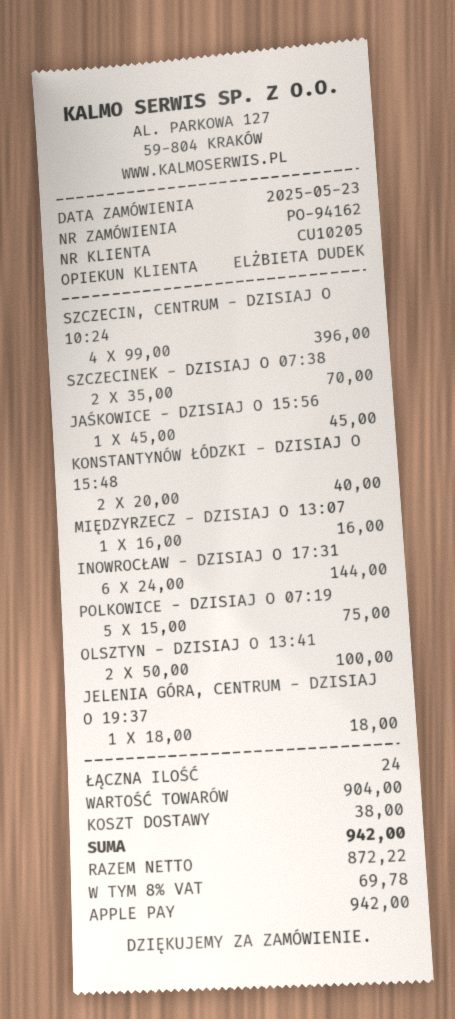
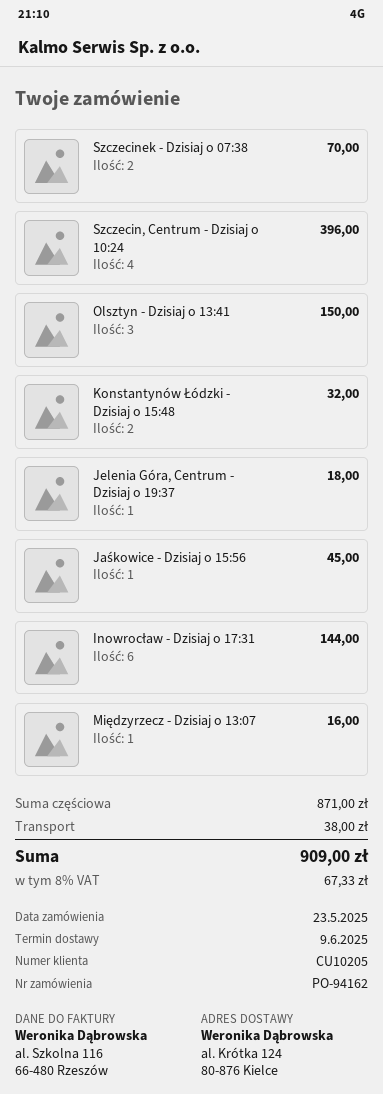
KONSTANTYNÓW ŁÓDZKI - DZISIAJ O 15:48: 2 for 40.00 -> 2 for 32.00
POLKOWICE - DZISIAJ O 07:19: 5 for 75.00 -> none
OLSZTYN - DZISIAJ O 13:41: 2 for 100.00 -> 3 for 150.00
subtotal: 904.00 -> 871.00
tax: 8% = 69.78 -> 8% = 67.33
total: 942.00 -> 909.00

